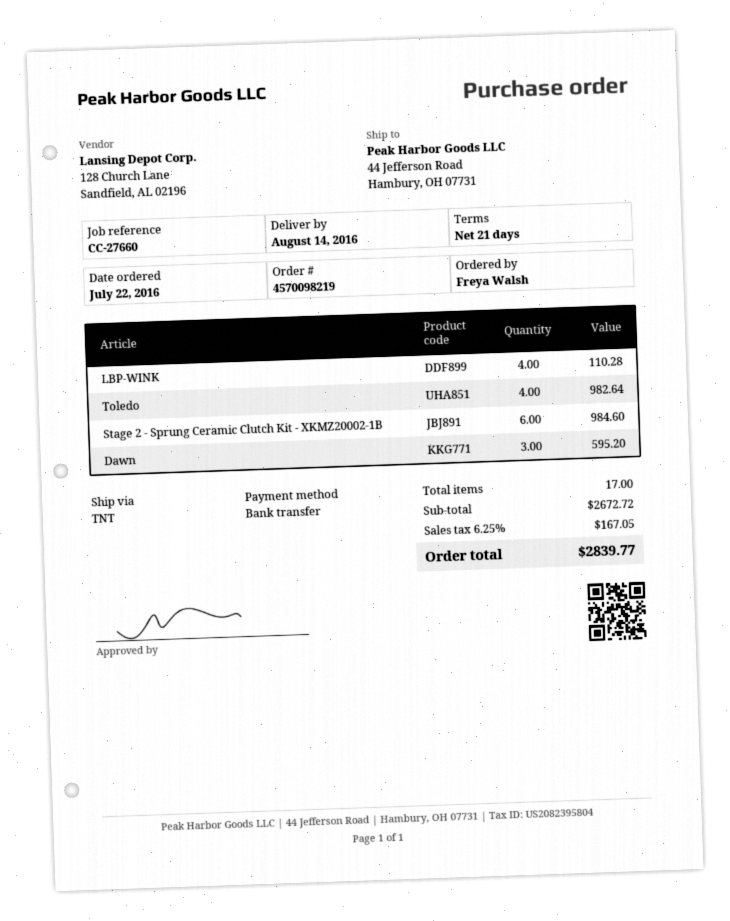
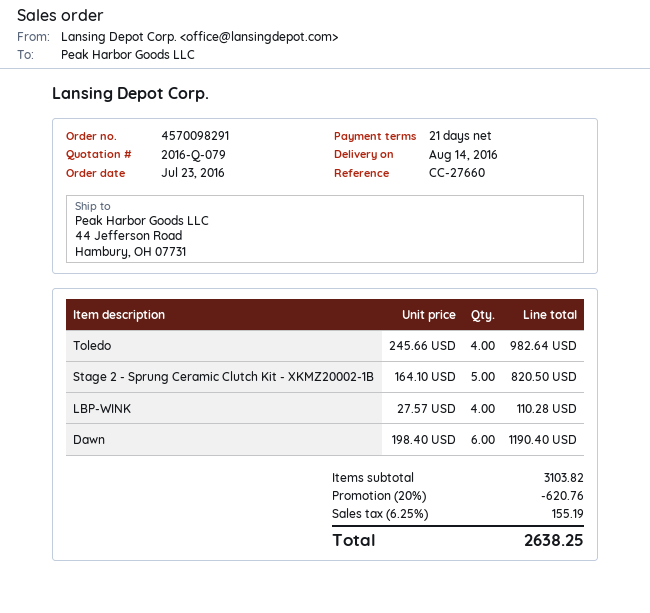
order number: 4570098219 -> 4570098291
order date: 2016-07-22 -> 2016-07-23
Stage 2 - Sprung Ceramic Clutch Kit - XKMZ20002-1B: 6 for 984.60 -> 5 for 820.50
Dawn: 3 for 595.20 -> 6 for 1190.40
subtotal: 2672.72 -> 3103.82
discount: none -> 20% = 620.76
tax: 6.25% = 167.05 -> 6.25% = 155.19
total: 2839.77 -> 2638.25

